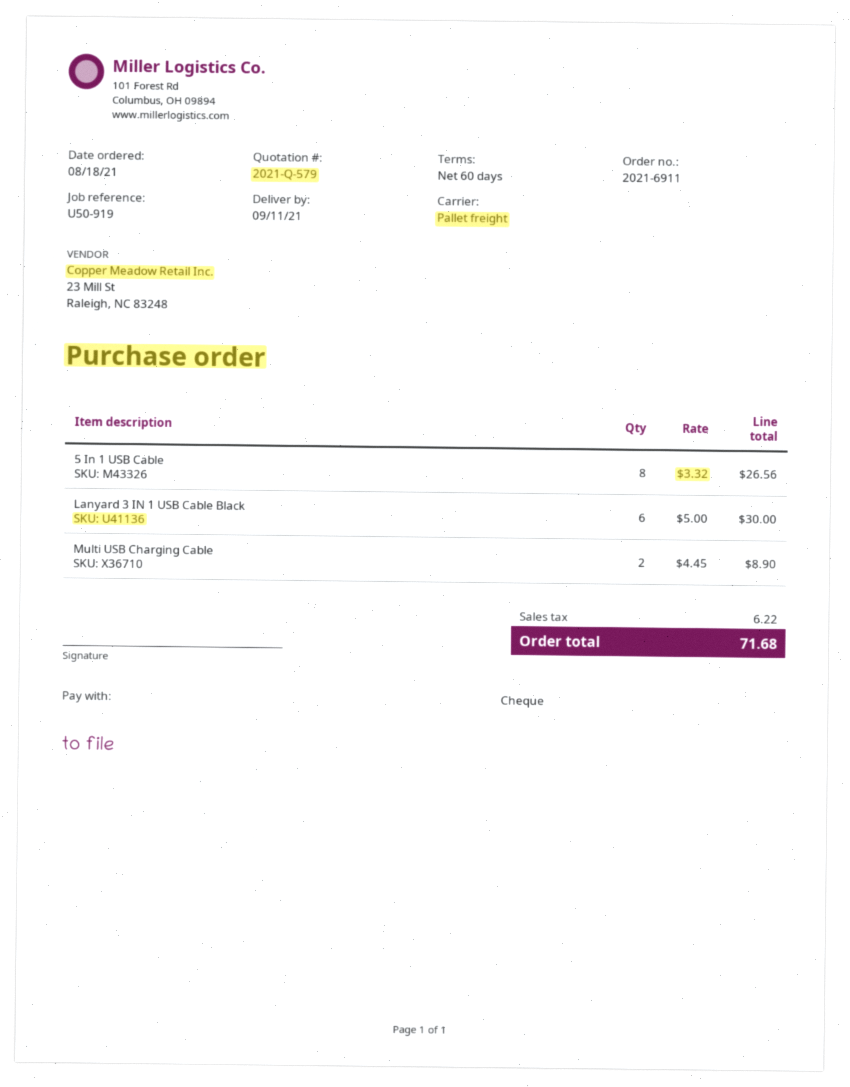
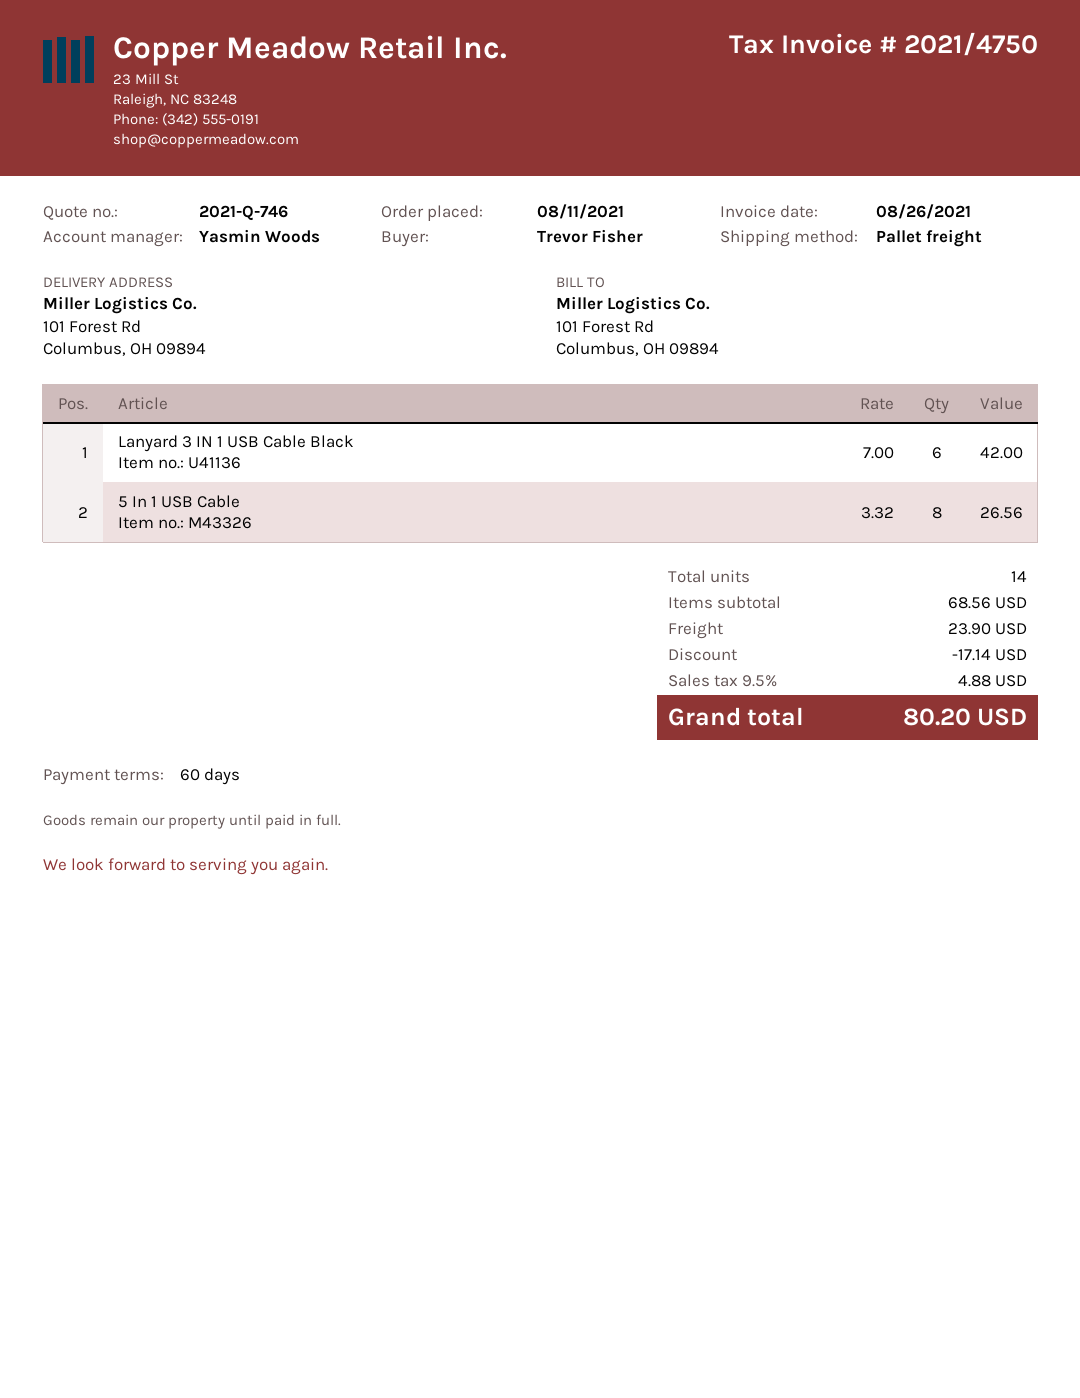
quote number: 2021-Q-579 -> 2021-Q-746
order date: 2021-08-18 -> 2021-08-11
Lanyard 3 IN 1 USB Cable Black: 6 x 5.00 = 30.00 -> 6 x 7.00 = 42.00
Multi USB Charging Cable: 2 x 4.45 = 8.90 -> none
discount: none -> 17.14
shipping: none -> 23.90
tax: 6.22 -> 4.88
total: 71.68 -> 80.20

